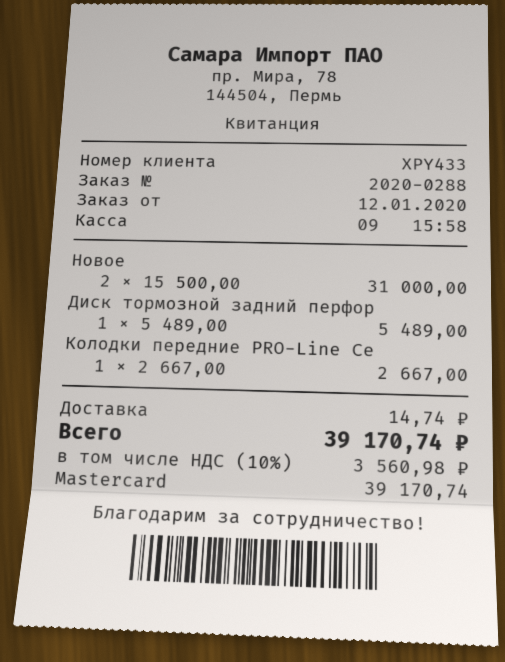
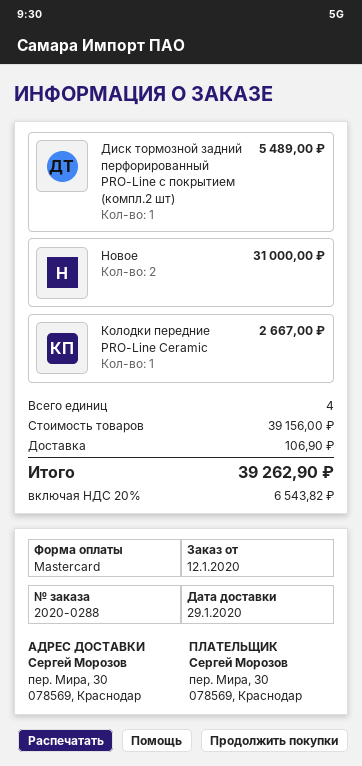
shipping: 14.74 -> 106.90
tax: 10% = 3560.98 -> 20% = 6543.82
total: 39170.74 -> 39262.90

